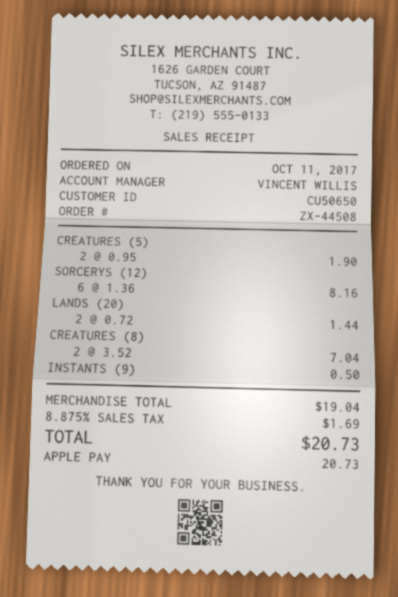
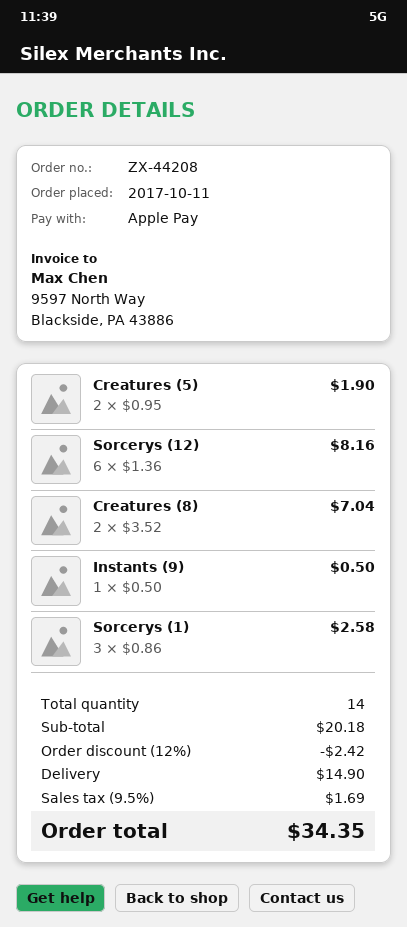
order number: ZX-44508 -> ZX-44208
LANDS (20): 2 x 0.72 = 1.44 -> none
Sorcerys (1): none -> 3 x 0.86 = 2.58
subtotal: 19.04 -> 20.18
discount: none -> 12% = 2.42
shipping: none -> 14.90
tax: 8.875% = 1.69 -> 9.5% = 1.69
total: 20.73 -> 34.35

